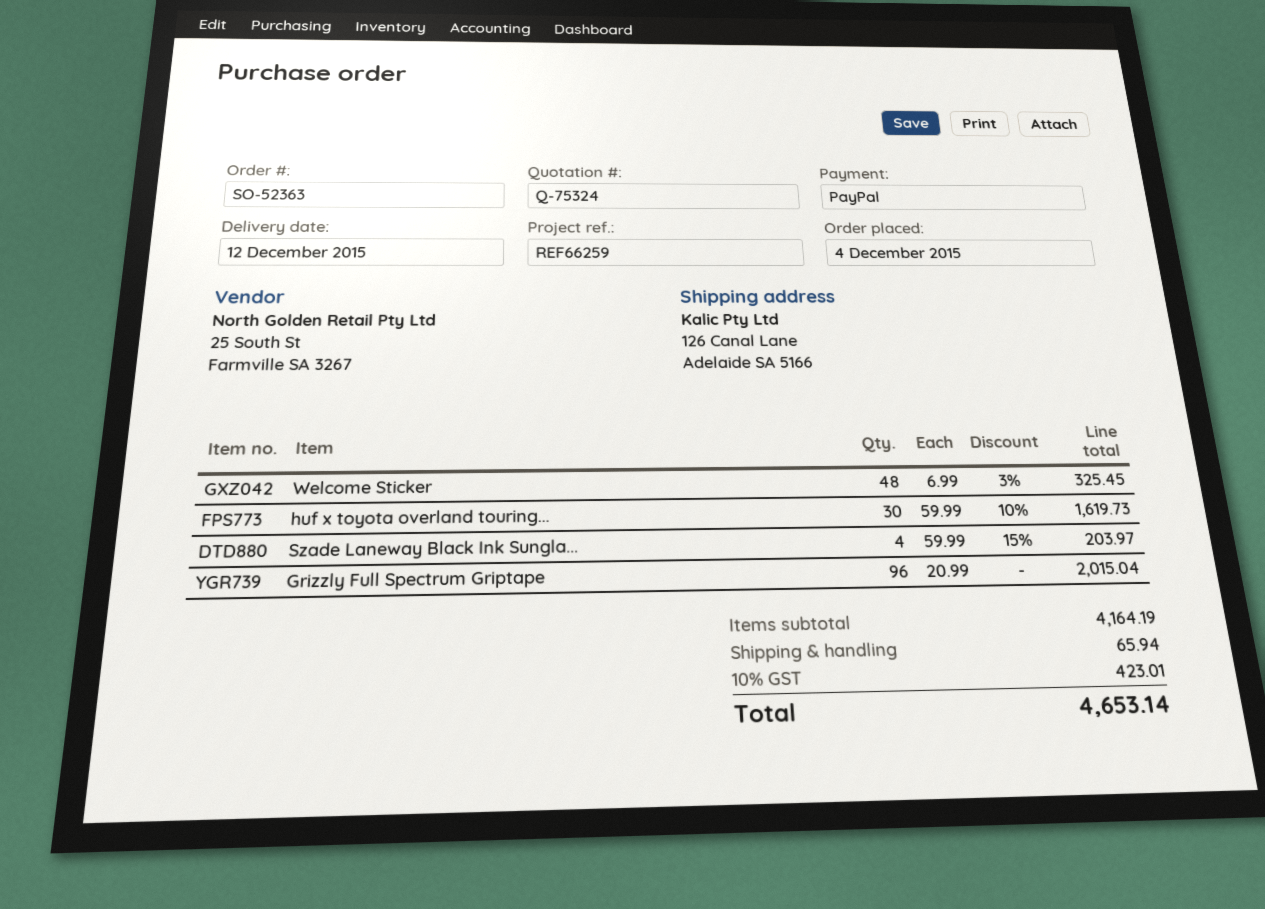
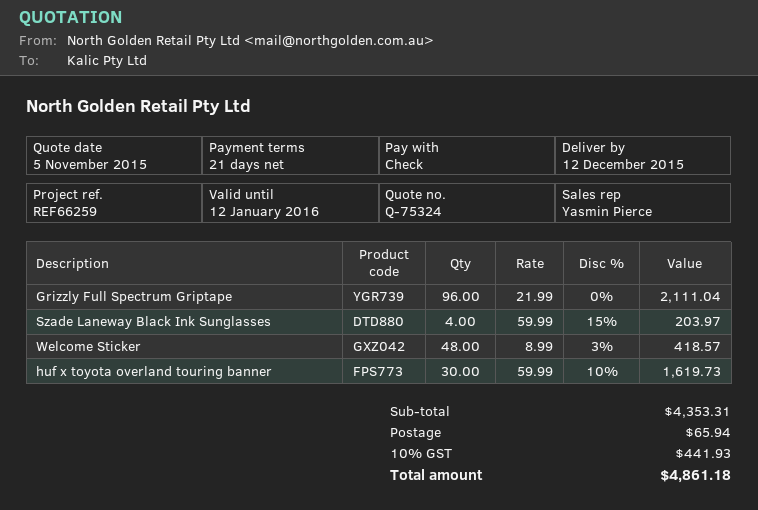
payment method: PayPal -> cheque
Welcome Sticker: 48 x 6.99 - 3% = 325.45 -> 48 x 8.99 - 3% = 418.57
Grizzly Full Spectrum Griptape: 96 x 20.99 = 2015.04 -> 96 x 21.99 = 2111.04
subtotal: 4164.19 -> 4353.31
tax: 10% = 423.01 -> 10% = 441.93
total: 4653.14 -> 4861.18

